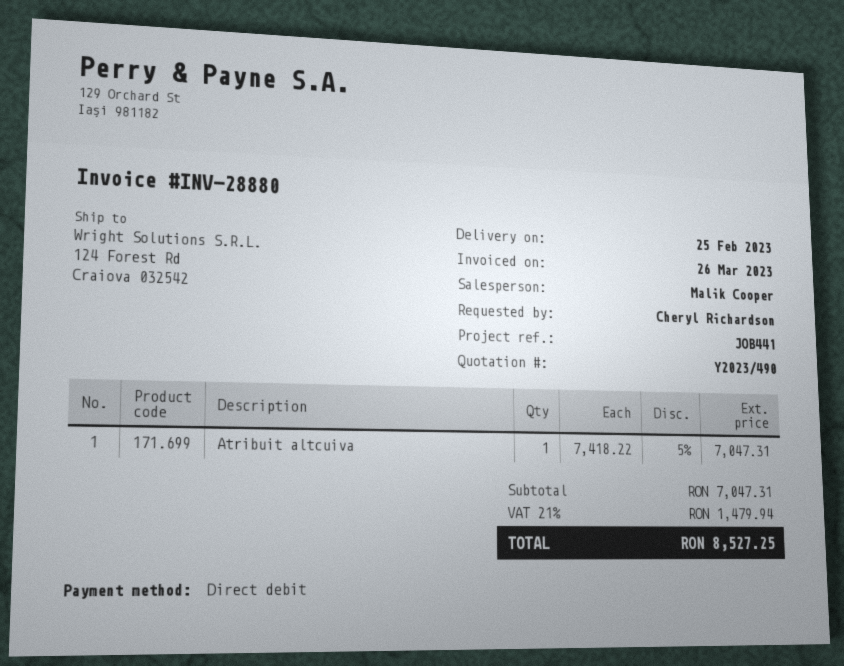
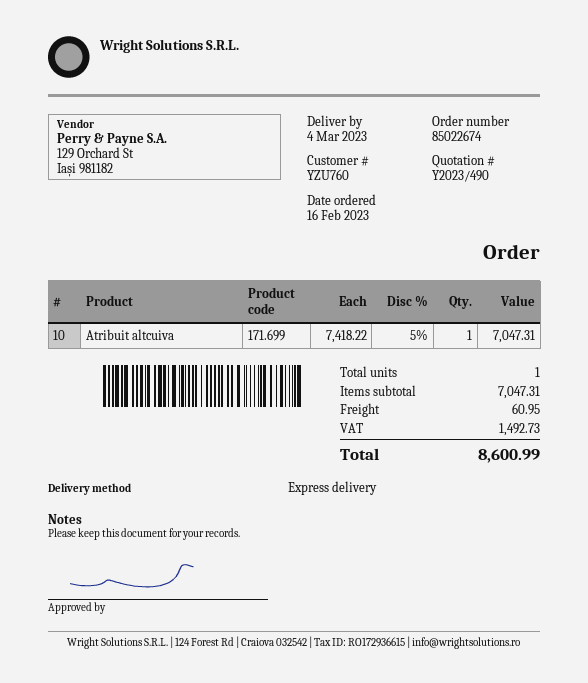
delivery date: 2023-02-25 -> 2023-03-04
shipping: none -> 60.95
tax: 1479.94 -> 1492.73
total: 8527.25 -> 8600.99

